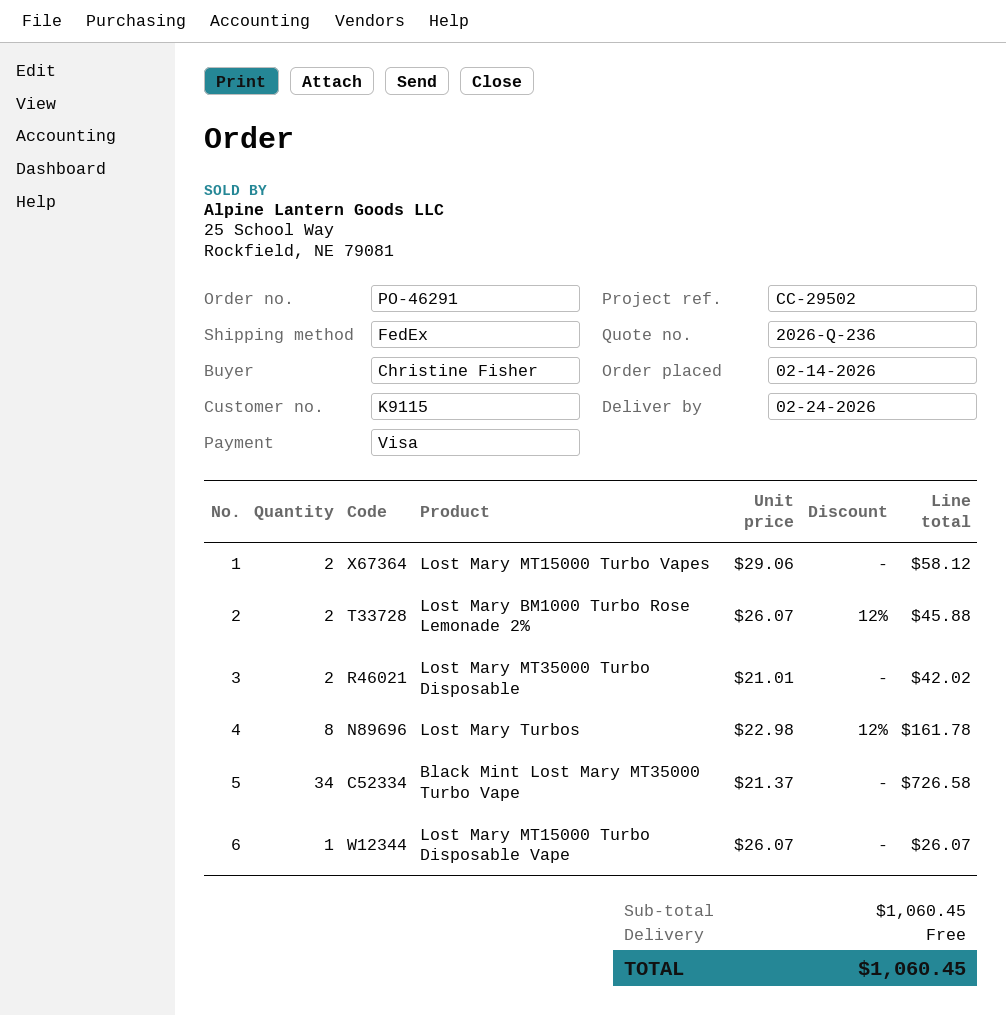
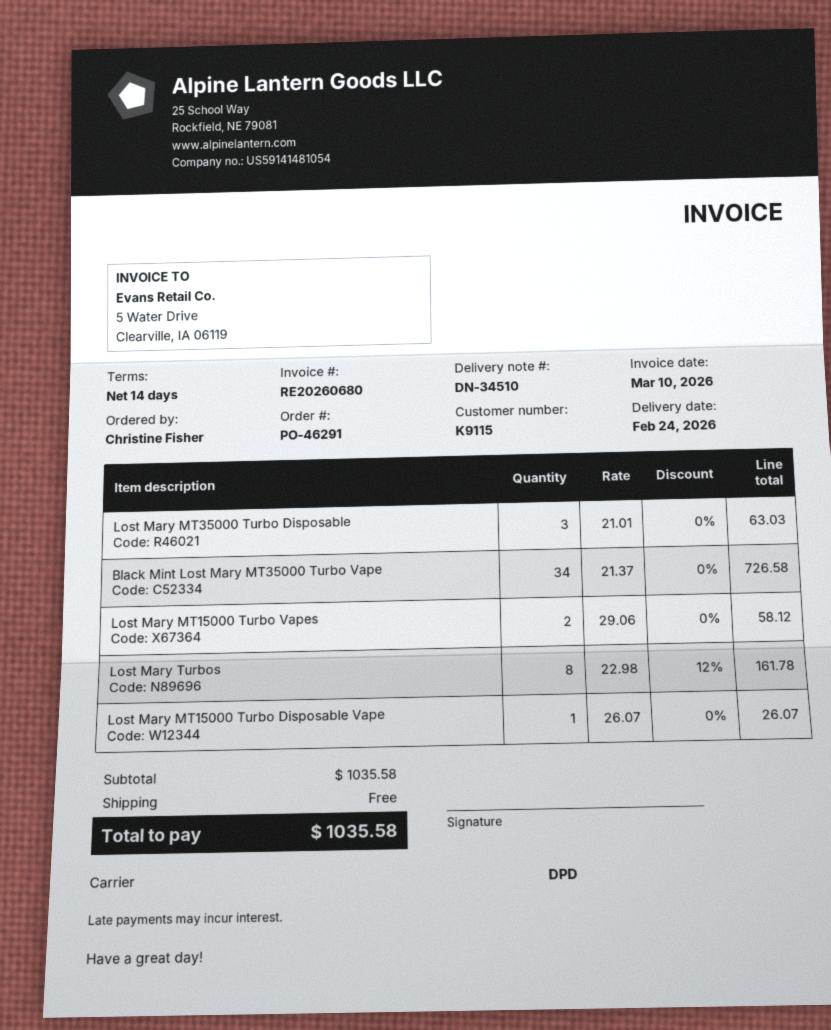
shipping method: FedEx -> DPD
Lost Mary BM1000 Turbo Rose Lemonade 2%: 2 x 26.07 - 12% = 45.88 -> none
Lost Mary MT35000 Turbo Disposable: 2 x 21.01 = 42.02 -> 3 x 21.01 = 63.03
subtotal: 1060.45 -> 1035.58
total: 1060.45 -> 1035.58

